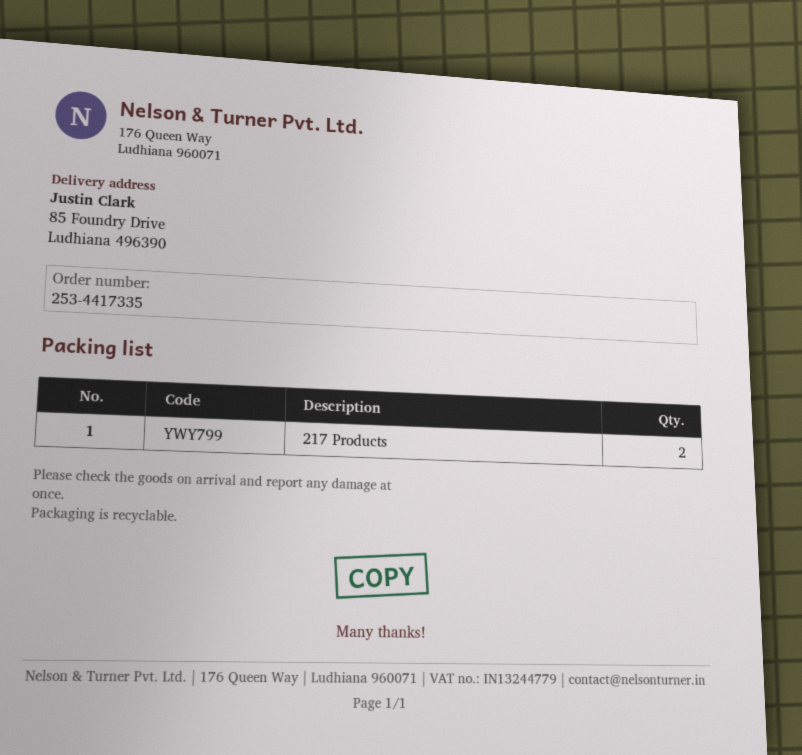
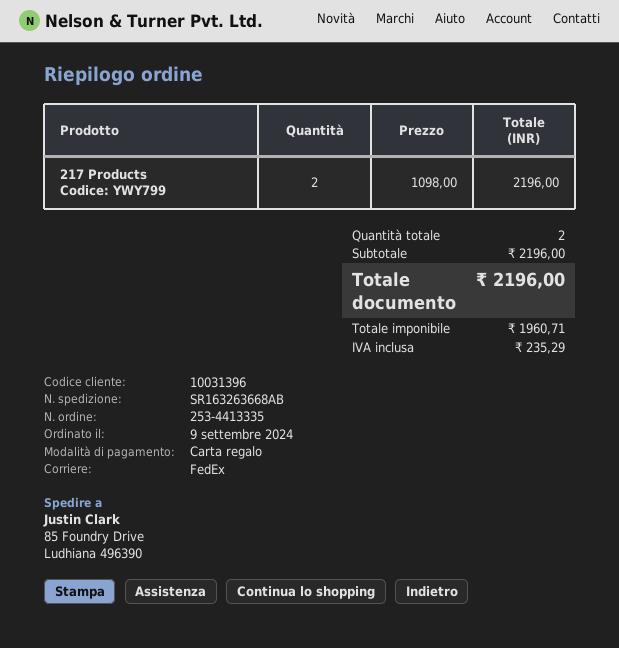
order number: 253-4417335 -> 253-4413335

